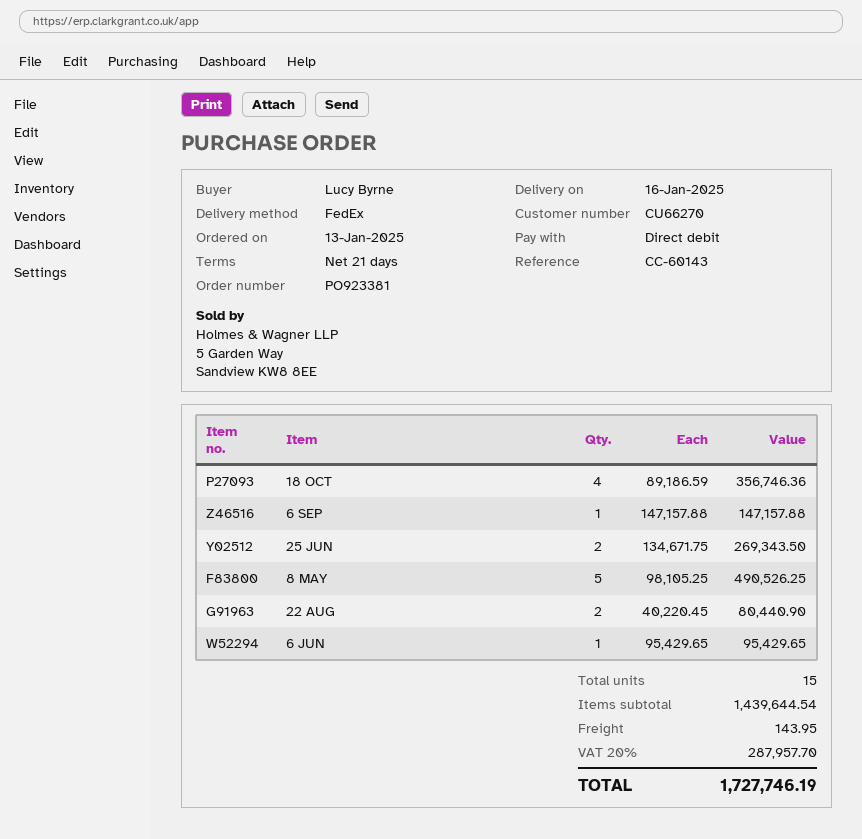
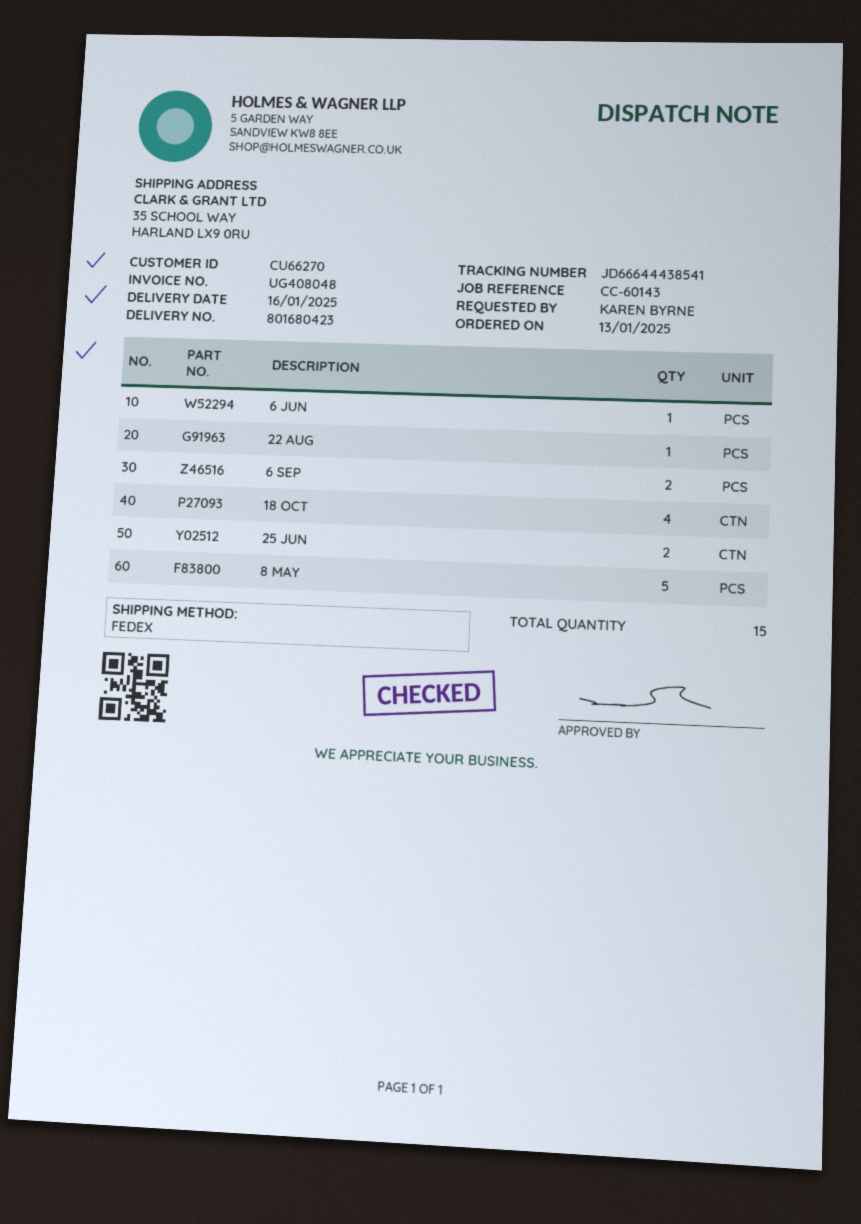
ordered by: Lucy Byrne -> KAREN BYRNE
6 SEP: 1 -> 2
22 AUG: 2 -> 1

